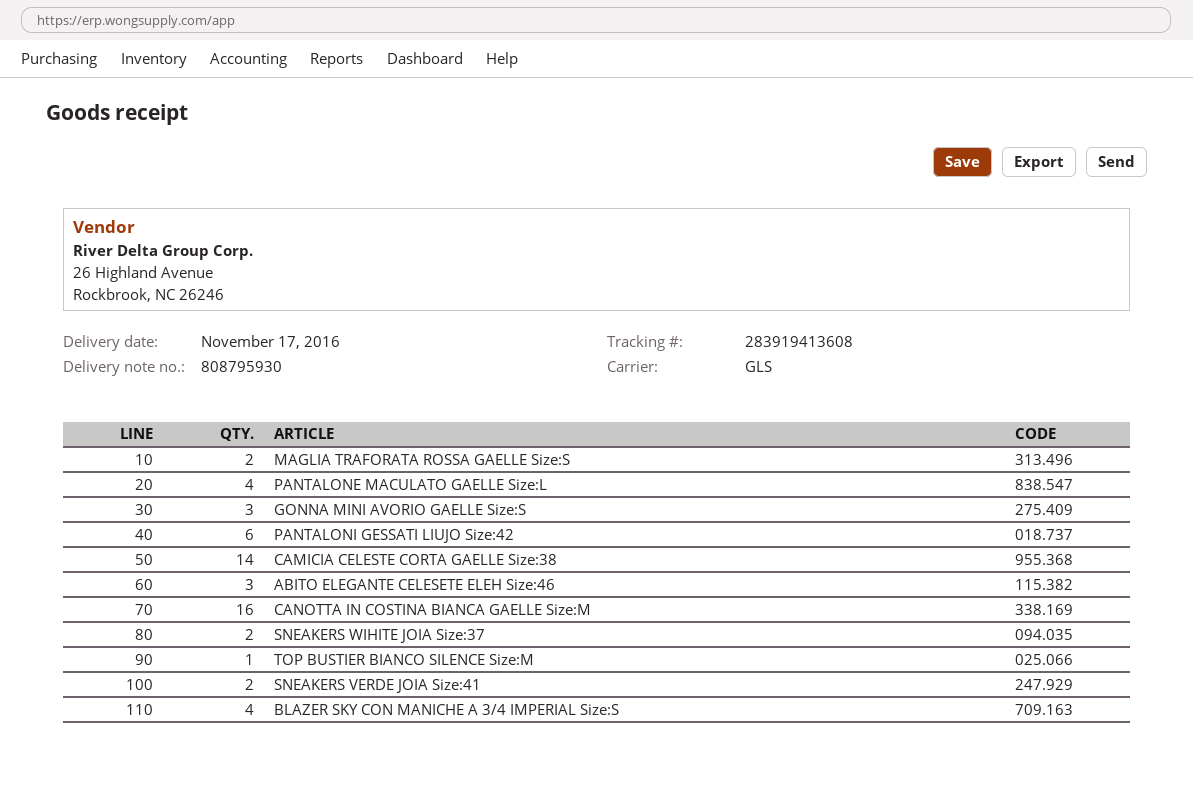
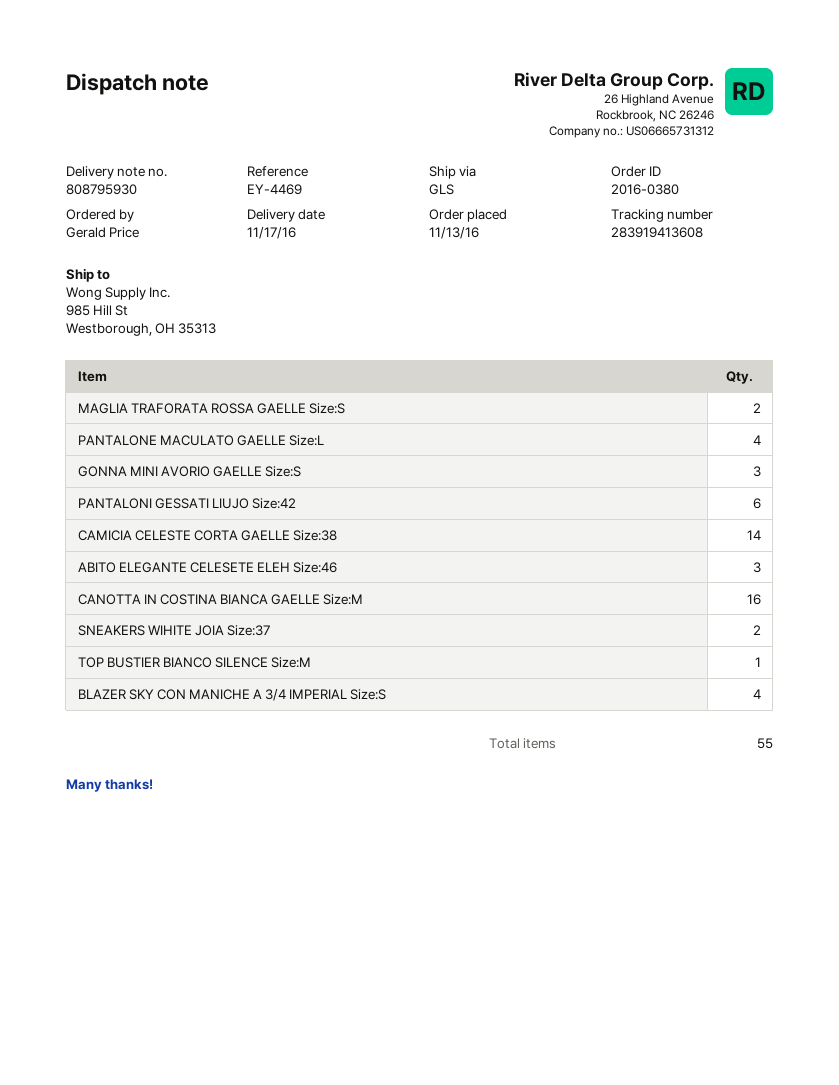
SNEAKERS VERDE JOIA Size:41: 2 -> none

